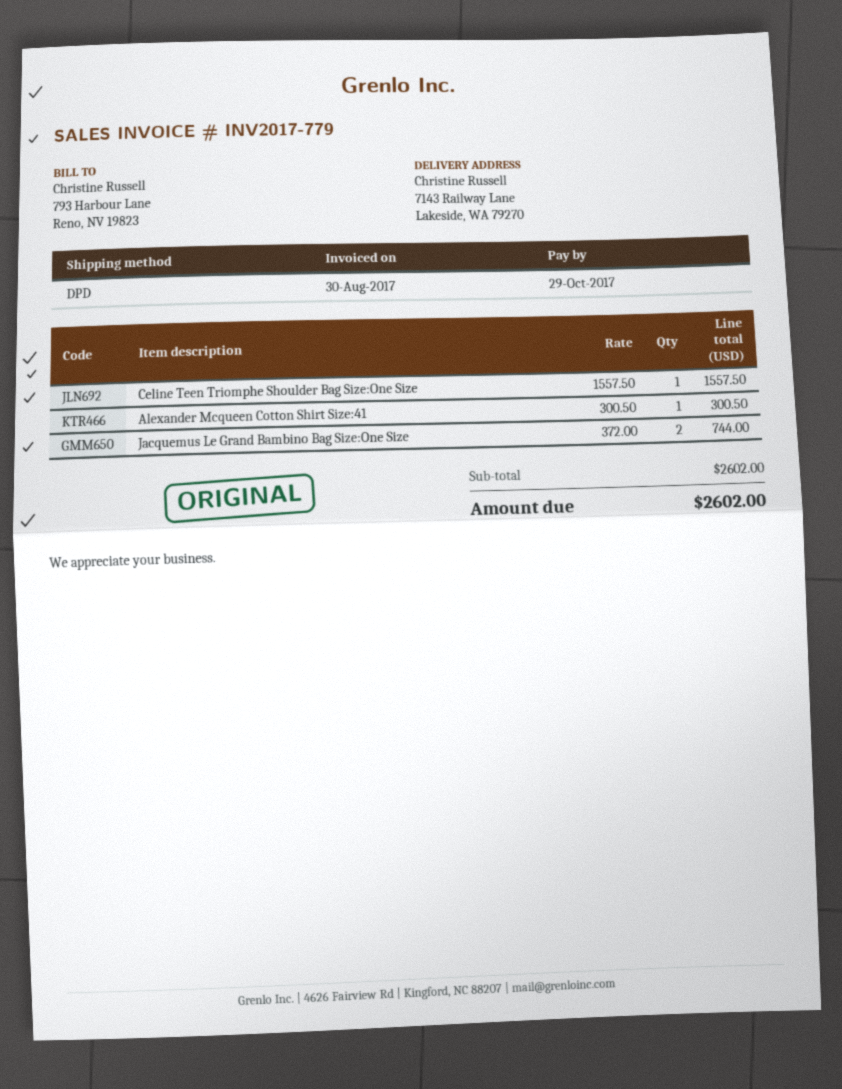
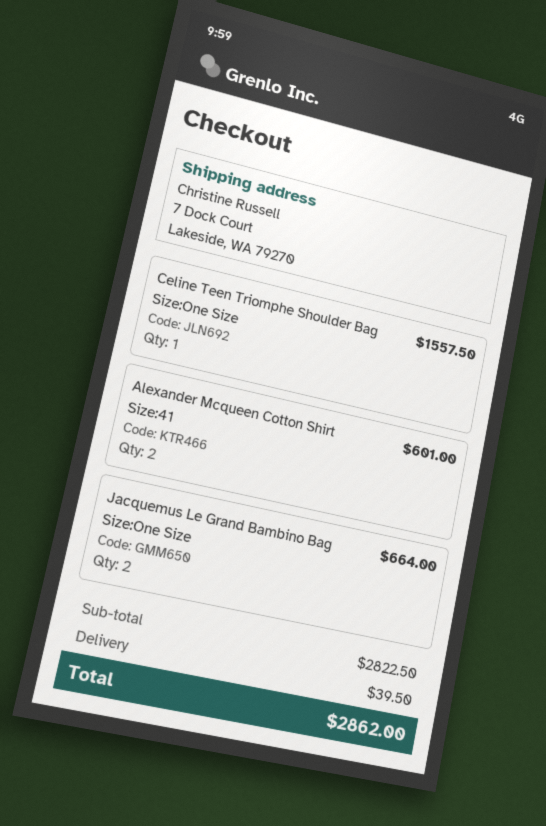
ship to: 7143 Railway Lane, Lakeside, WA 79270 -> 7 Dock Court, Lakeside, WA 79270
Alexander Mcqueen Cotton Shirt Size:41: 1 for 300.50 -> 2 for 601.00
Jacquemus Le Grand Bambino Bag Size:One Size: 2 for 744.00 -> 2 for 664.00
subtotal: 2602.00 -> 2822.50
shipping: none -> 39.50
total: 2602.00 -> 2862.00

